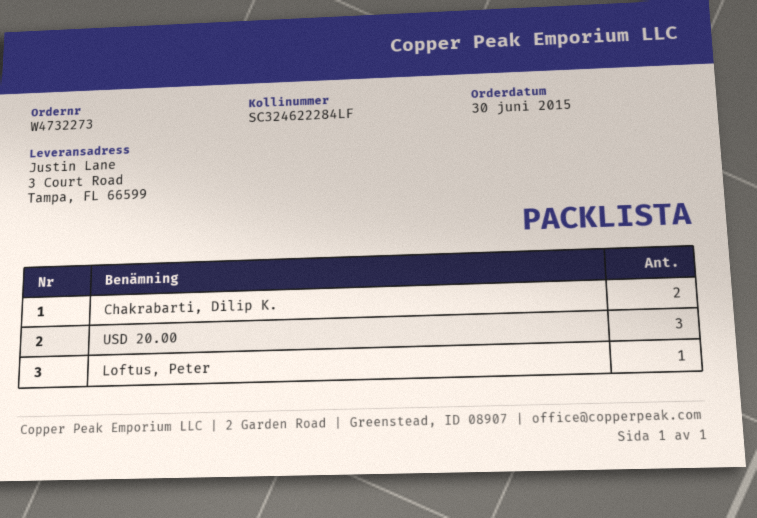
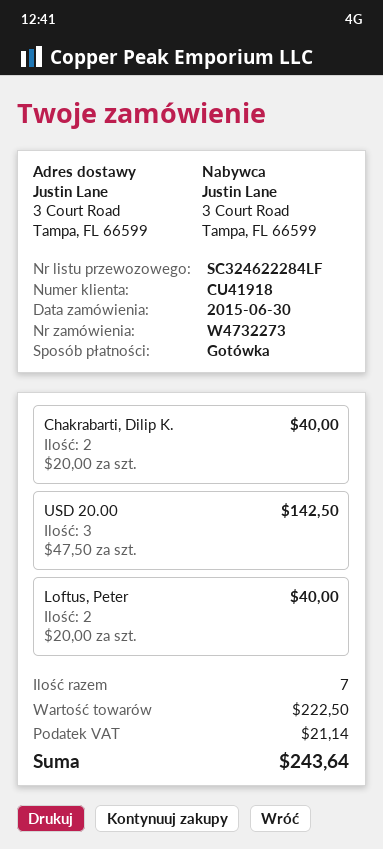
Loftus, Peter: 1 -> 2

